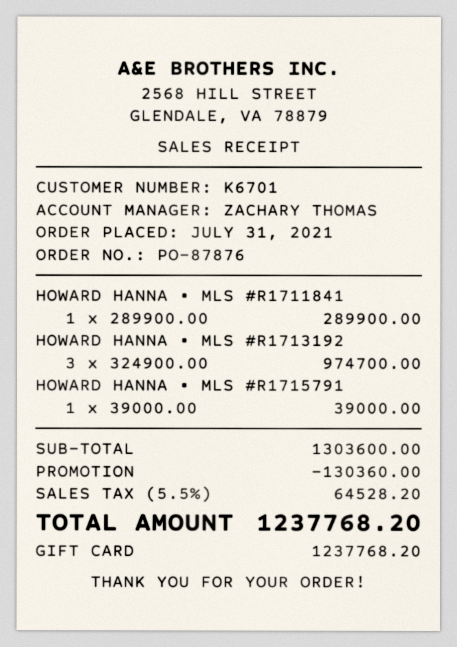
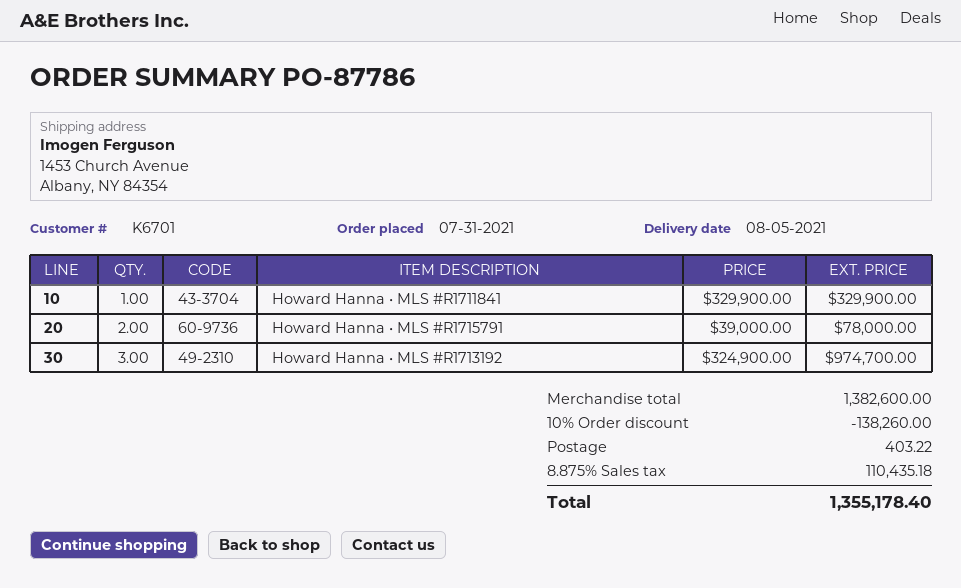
order number: PO-87876 -> PO-87786
HOWARD HANNA • MLS #R1711841: 1 x 289900.00 = 289900.00 -> 1 x 329900.00 = 329900.00
HOWARD HANNA • MLS #R1715791: 1 x 39000.00 = 39000.00 -> 2 x 39000.00 = 78000.00
subtotal: 1303600.00 -> 1382600.00
discount: 130360.00 -> 138260.00
shipping: none -> 403.22
tax: 5.5% = 64528.20 -> 8.875% = 110435.18
total: 1237768.20 -> 1355178.40

